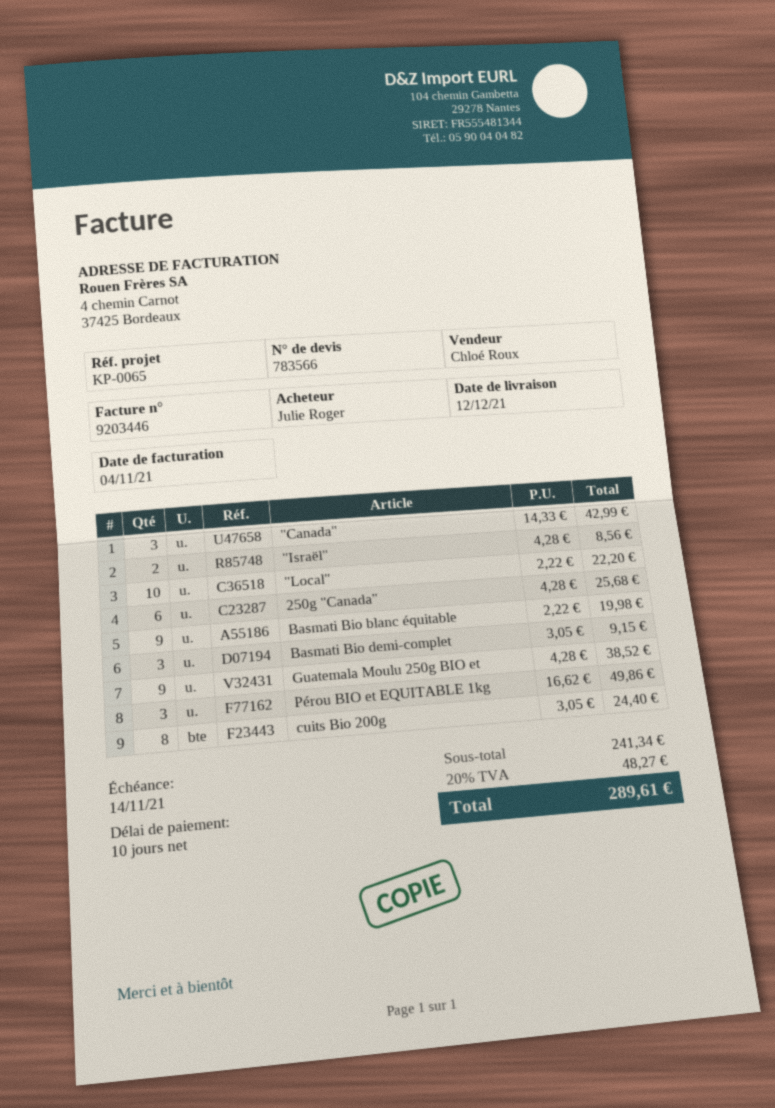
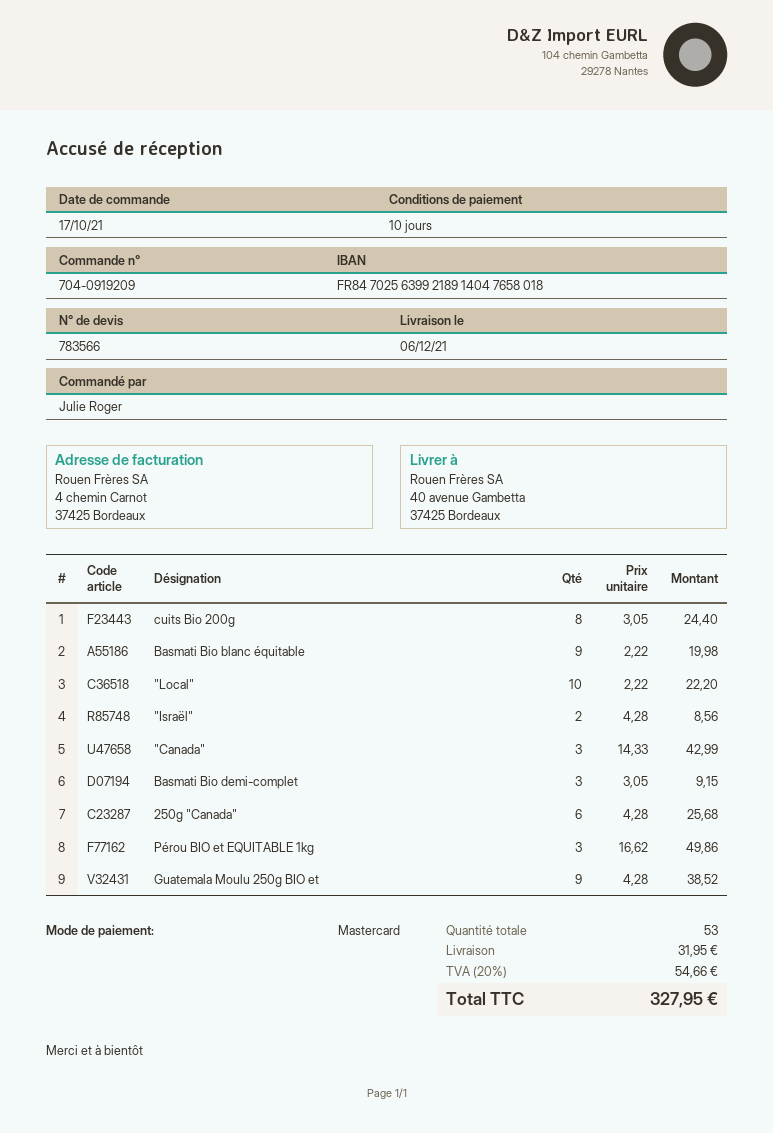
delivery date: 2021-12-12 -> 2021-12-06
shipping: none -> 31.95
tax: 20% = 48.27 -> 20% = 54.66
total: 289.61 -> 327.95

